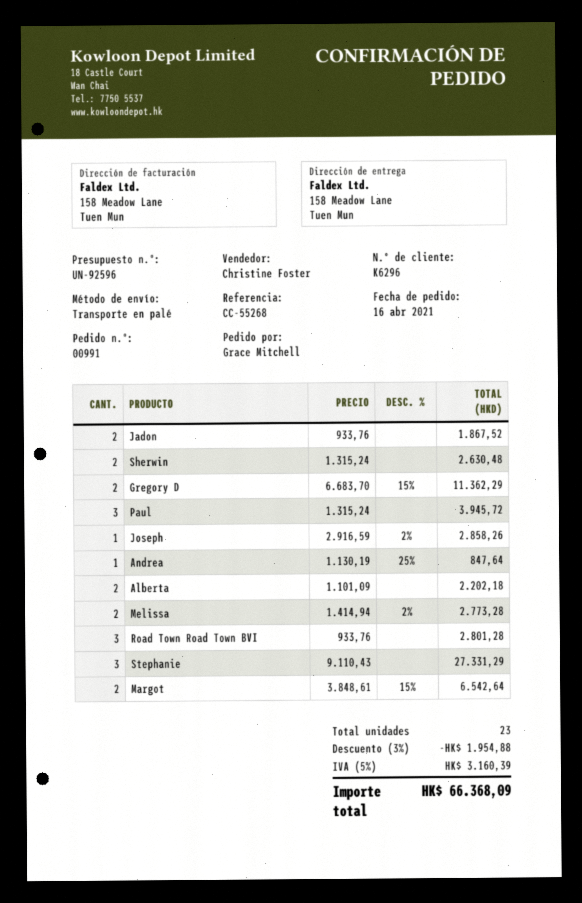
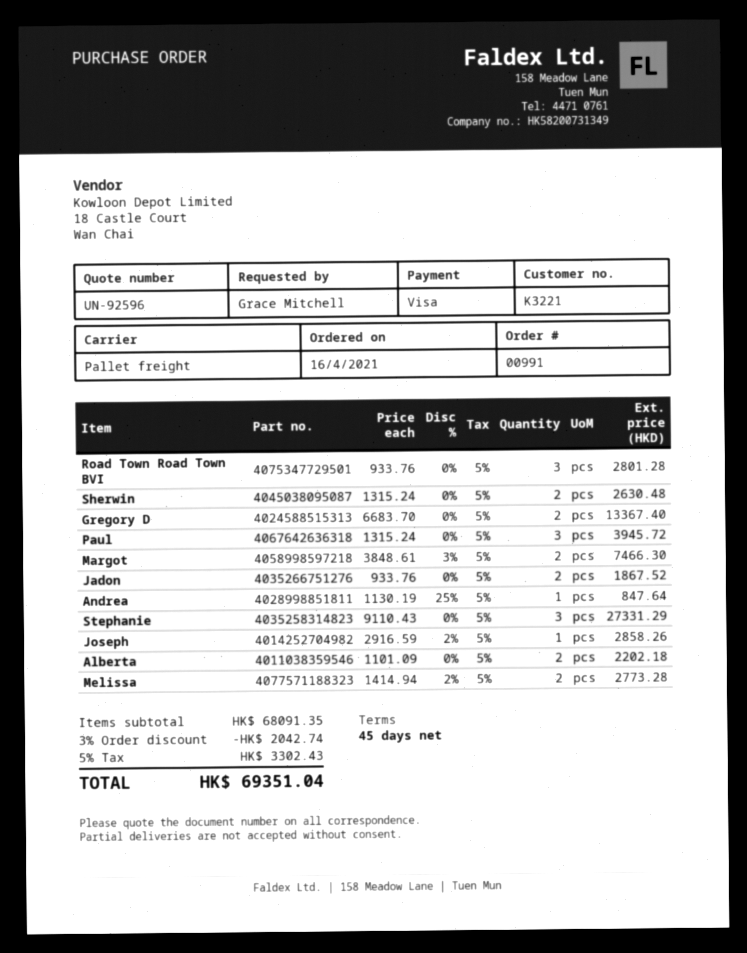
customer number: K6296 -> K3221
Gregory D: 2 x 6683.70 - 15% = 11362.29 -> 2 x 6683.70 = 13367.40
Margot: 2 x 3848.61 - 15% = 6542.64 -> 2 x 3848.61 - 3% = 7466.30
discount: 3% = 1954.88 -> 3% = 2042.74
tax: 5% = 3160.39 -> 5% = 3302.43
total: 66368.09 -> 69351.04

